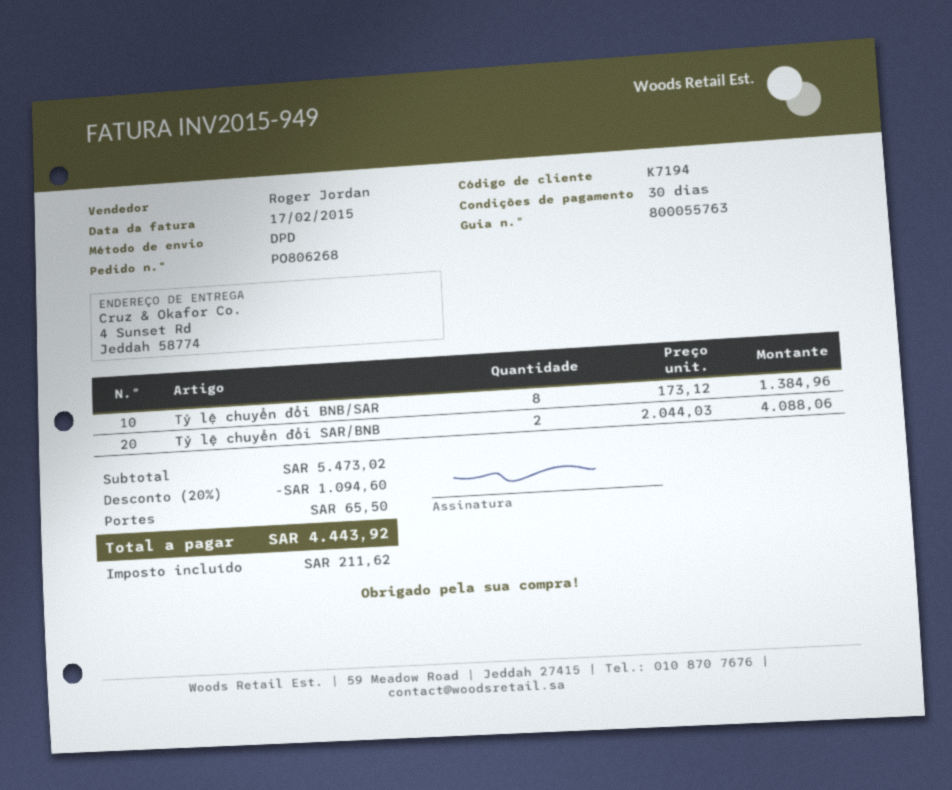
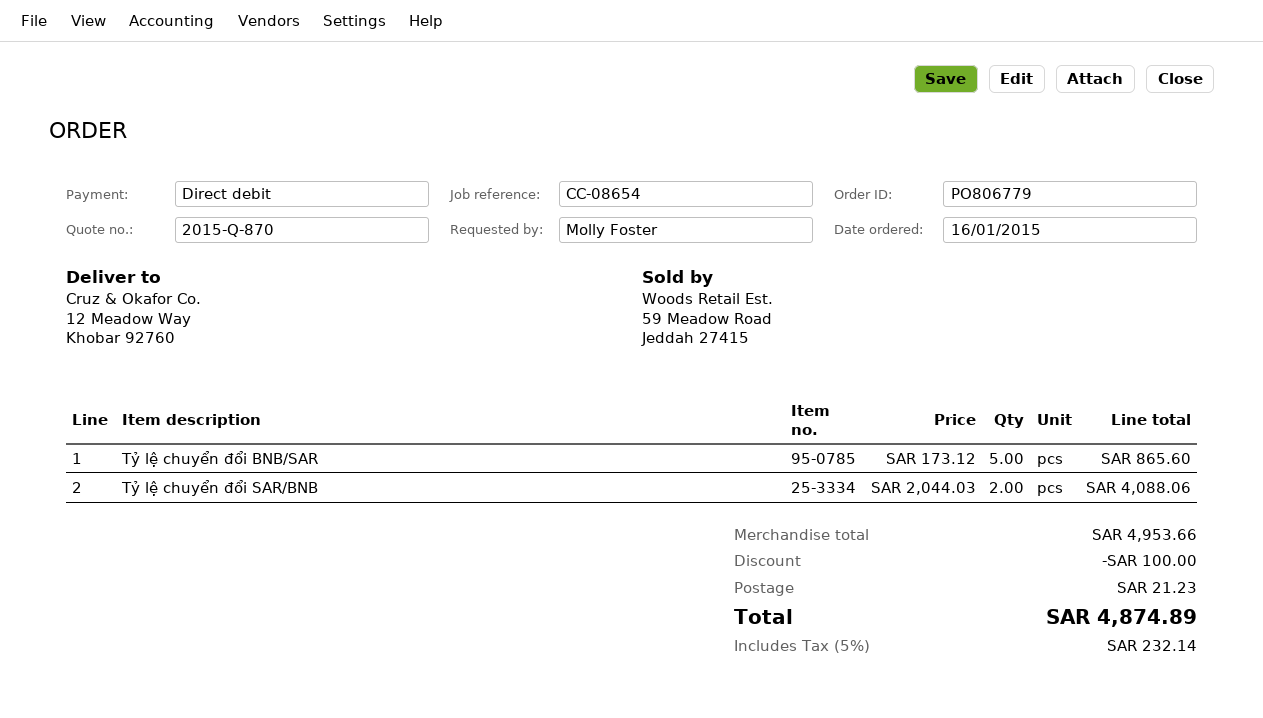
order number: PO806268 -> PO806779
ship to: 4 Sunset Rd, Jeddah 58774 -> 12 Meadow Way, Khobar 92760
Tỷ lệ chuyển đổi BNB/SAR: 8 x 173.12 = 1384.96 -> 5 x 173.12 = 865.60
subtotal: 5473.02 -> 4953.66
discount: 1094.60 -> 100.00
shipping: 65.50 -> 21.23
tax: 211.62 -> 232.14
total: 4443.92 -> 4874.89

